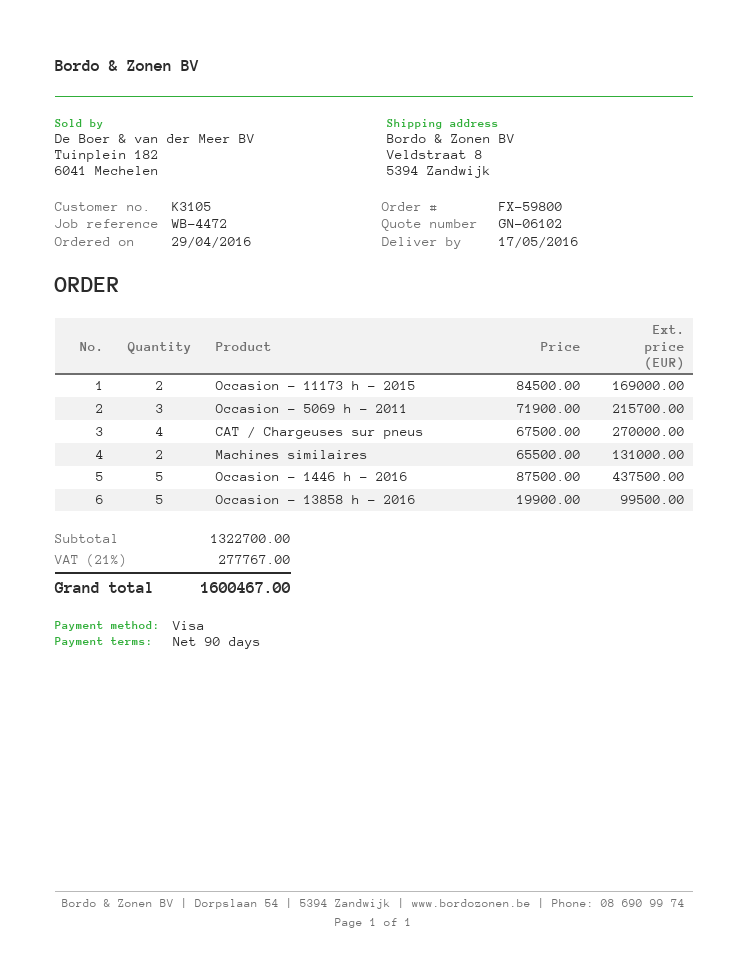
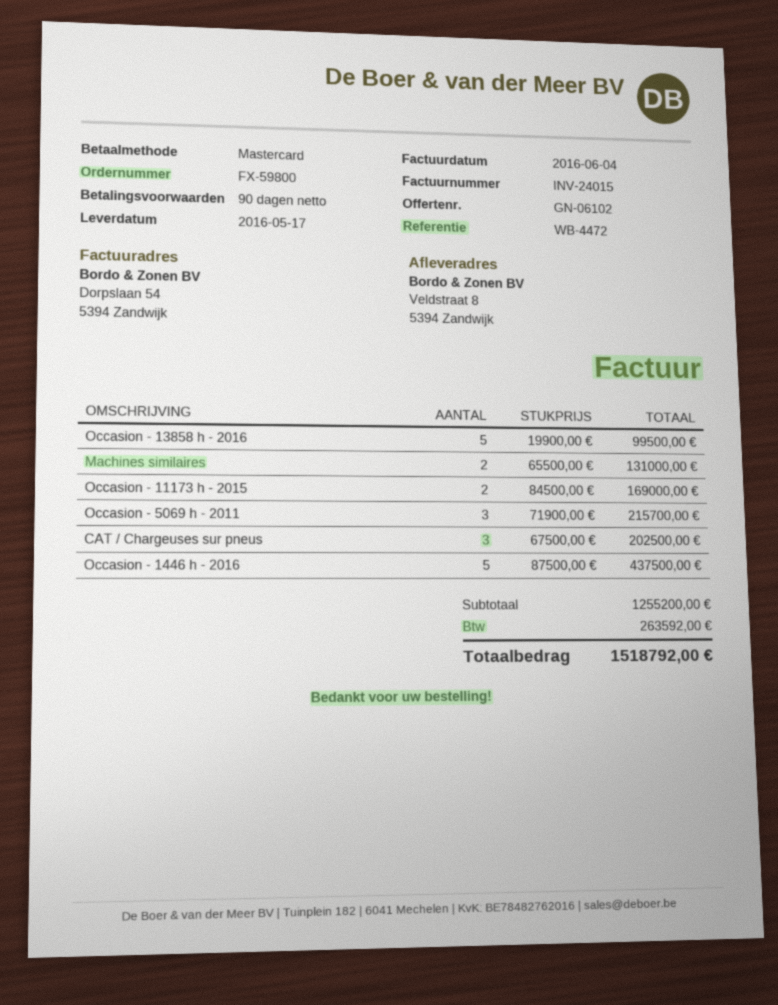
payment method: Visa -> Mastercard
CAT / Chargeuses sur pneus: 4 x 67500.00 = 270000.00 -> 3 x 67500.00 = 202500.00
subtotal: 1322700.00 -> 1255200.00
tax: 277767.00 -> 263592.00
total: 1600467.00 -> 1518792.00

